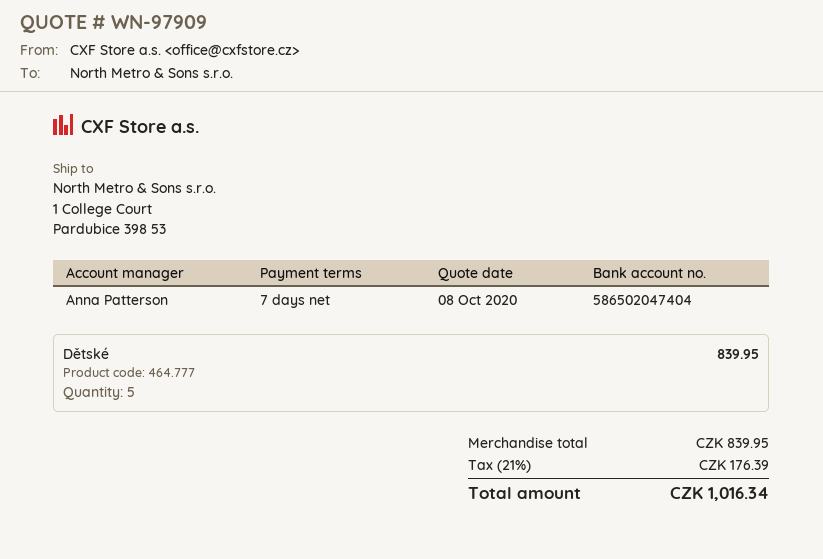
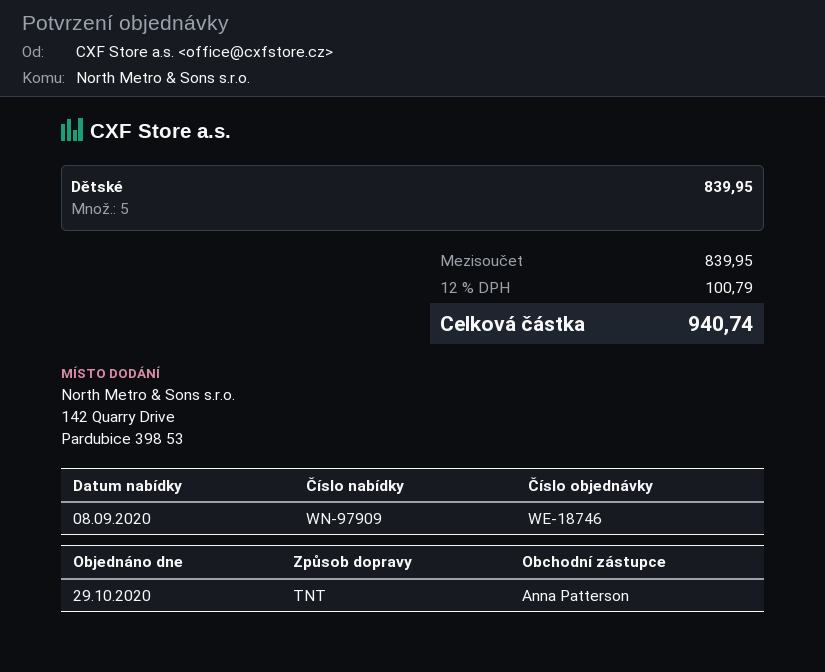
quote date: 2020-10-08 -> 2020-09-08
ship to: 1 College Court, Pardubice 398 53 -> 142 Quarry Drive, Pardubice 398 53
tax: 21% = 176.39 -> 12% = 100.79
total: 1016.34 -> 940.74

